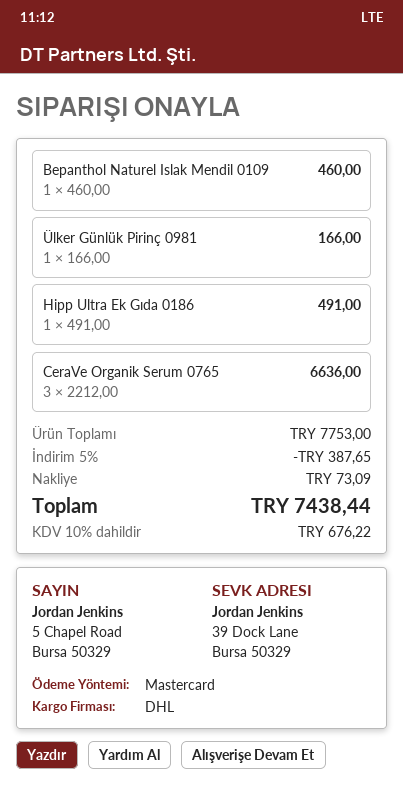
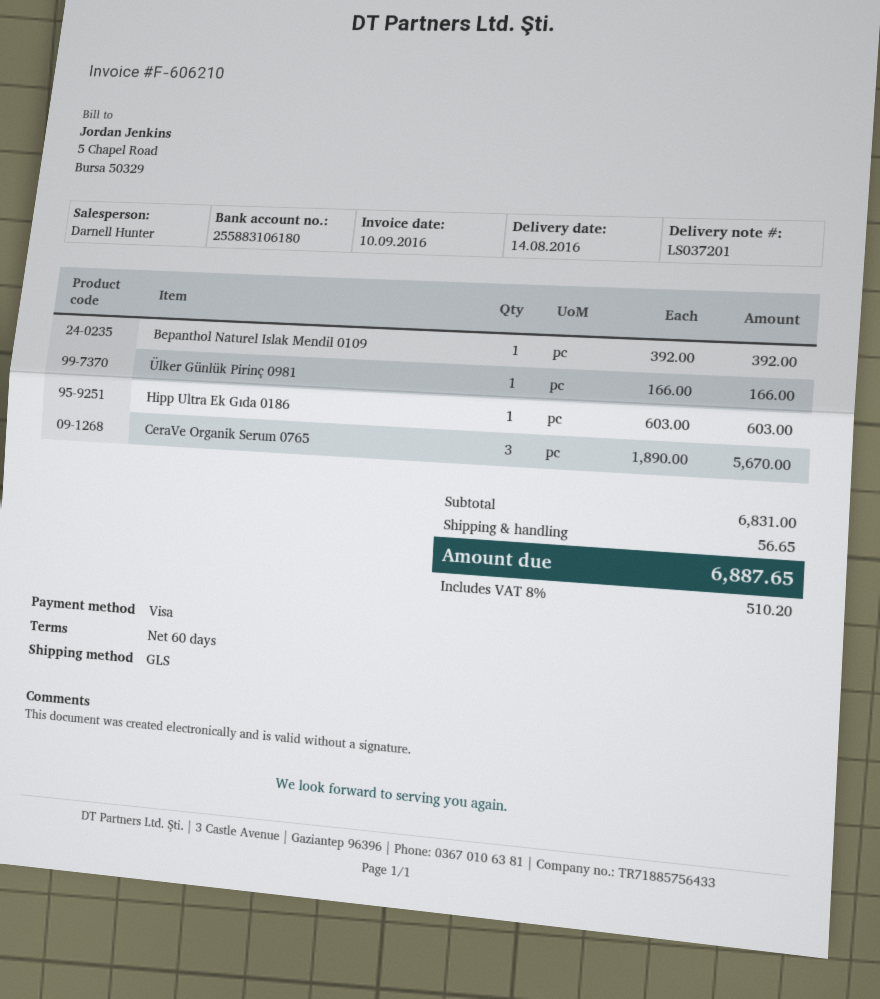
payment method: Mastercard -> Visa
shipping method: DHL -> GLS
Bepanthol Naturel Islak Mendil 0109: 1 x 460.00 = 460.00 -> 1 x 392.00 = 392.00
Hipp Ultra Ek Gıda 0186: 1 x 491.00 = 491.00 -> 1 x 603.00 = 603.00
CeraVe Organik Serum 0765: 3 x 2212.00 = 6636.00 -> 3 x 1890.00 = 5670.00
subtotal: 7753.00 -> 6831.00
discount: 5% = 387.65 -> none
shipping: 73.09 -> 56.65
tax: 10% = 676.22 -> 8% = 510.20
total: 7438.44 -> 6887.65

